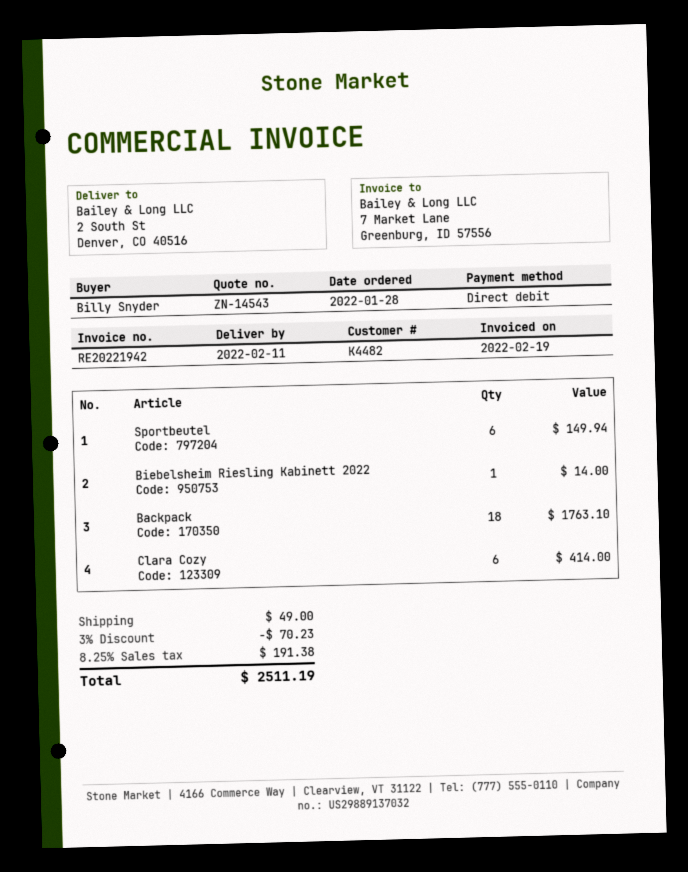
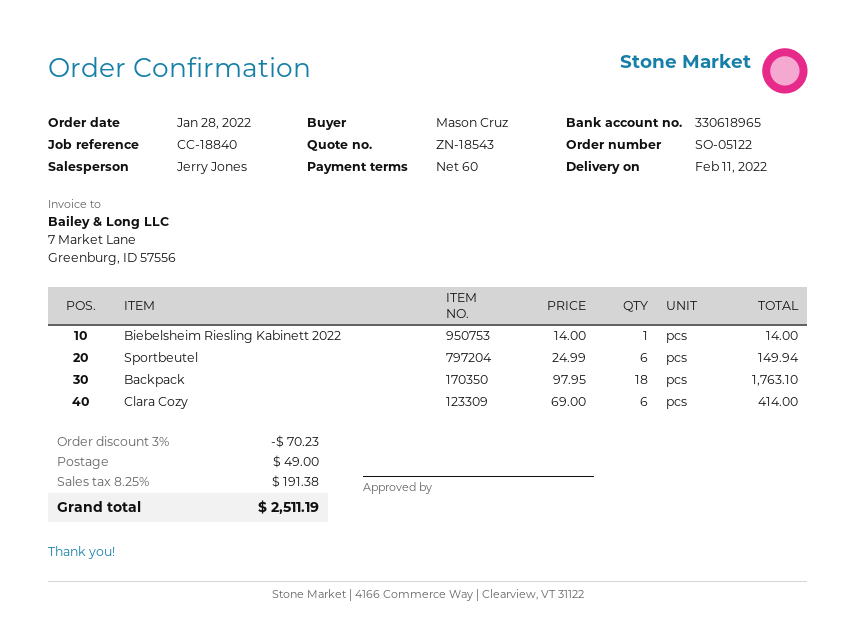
quote number: ZN-14543 -> ZN-18543
ordered by: Billy Snyder -> Mason Cruz

